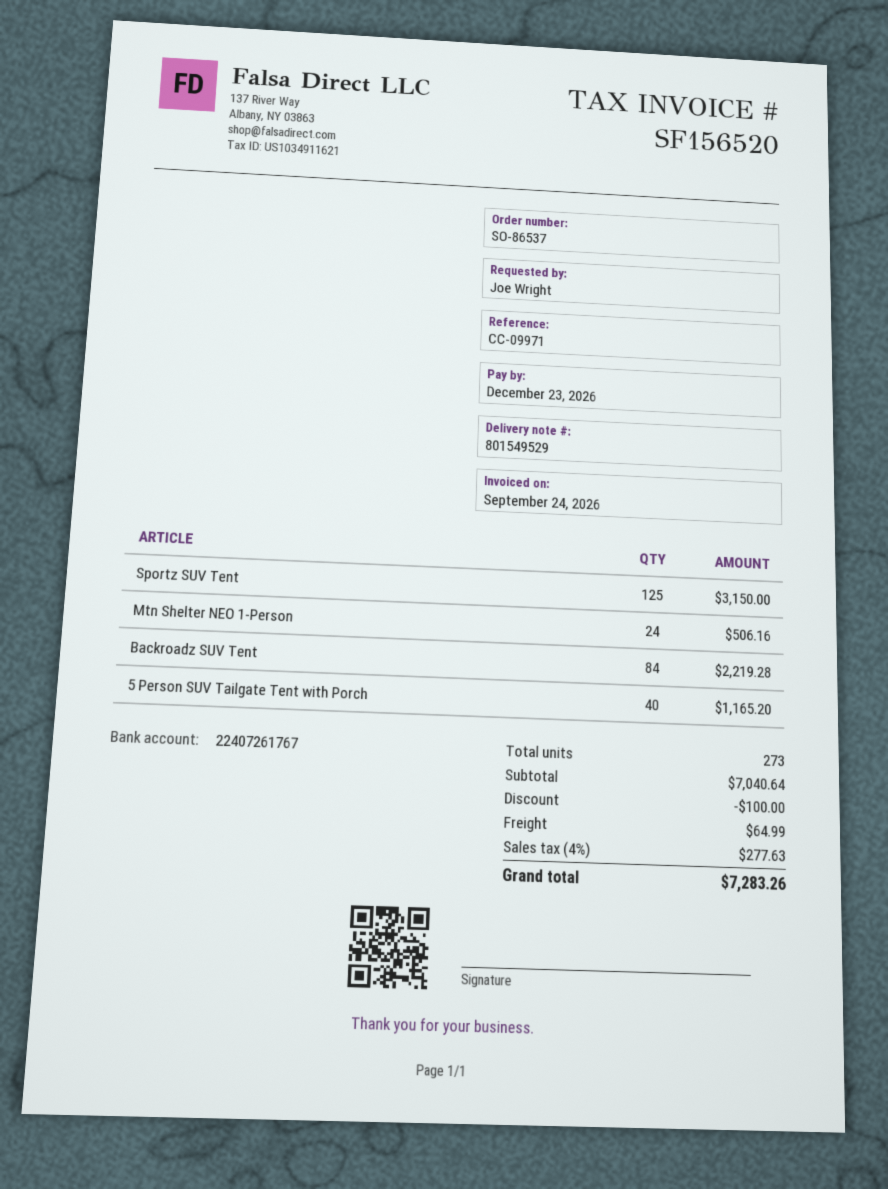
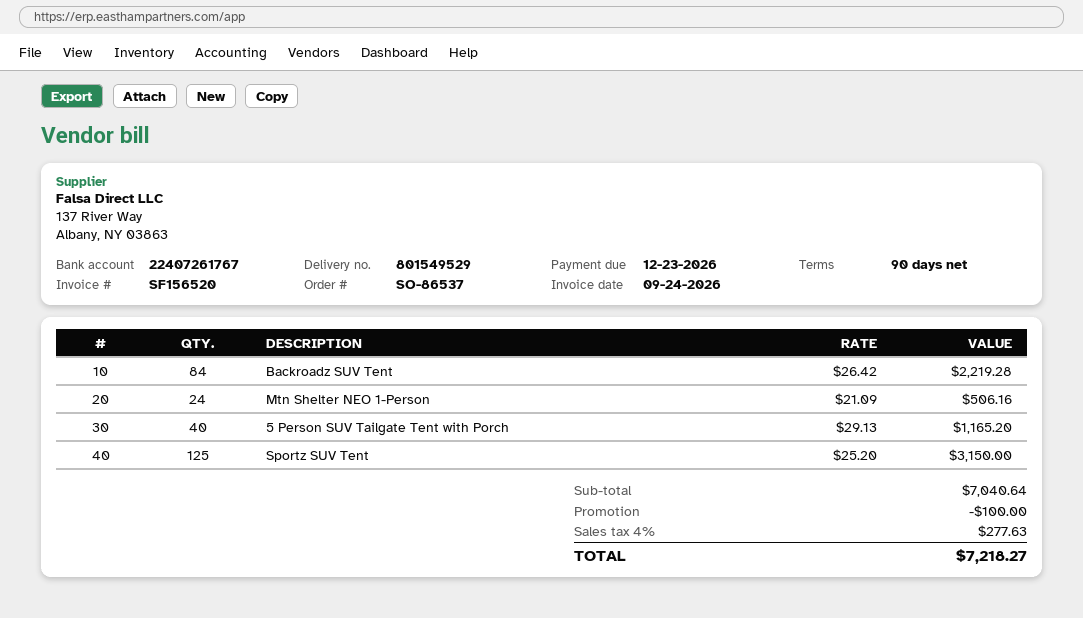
shipping: 64.99 -> none
total: 7283.26 -> 7218.27

